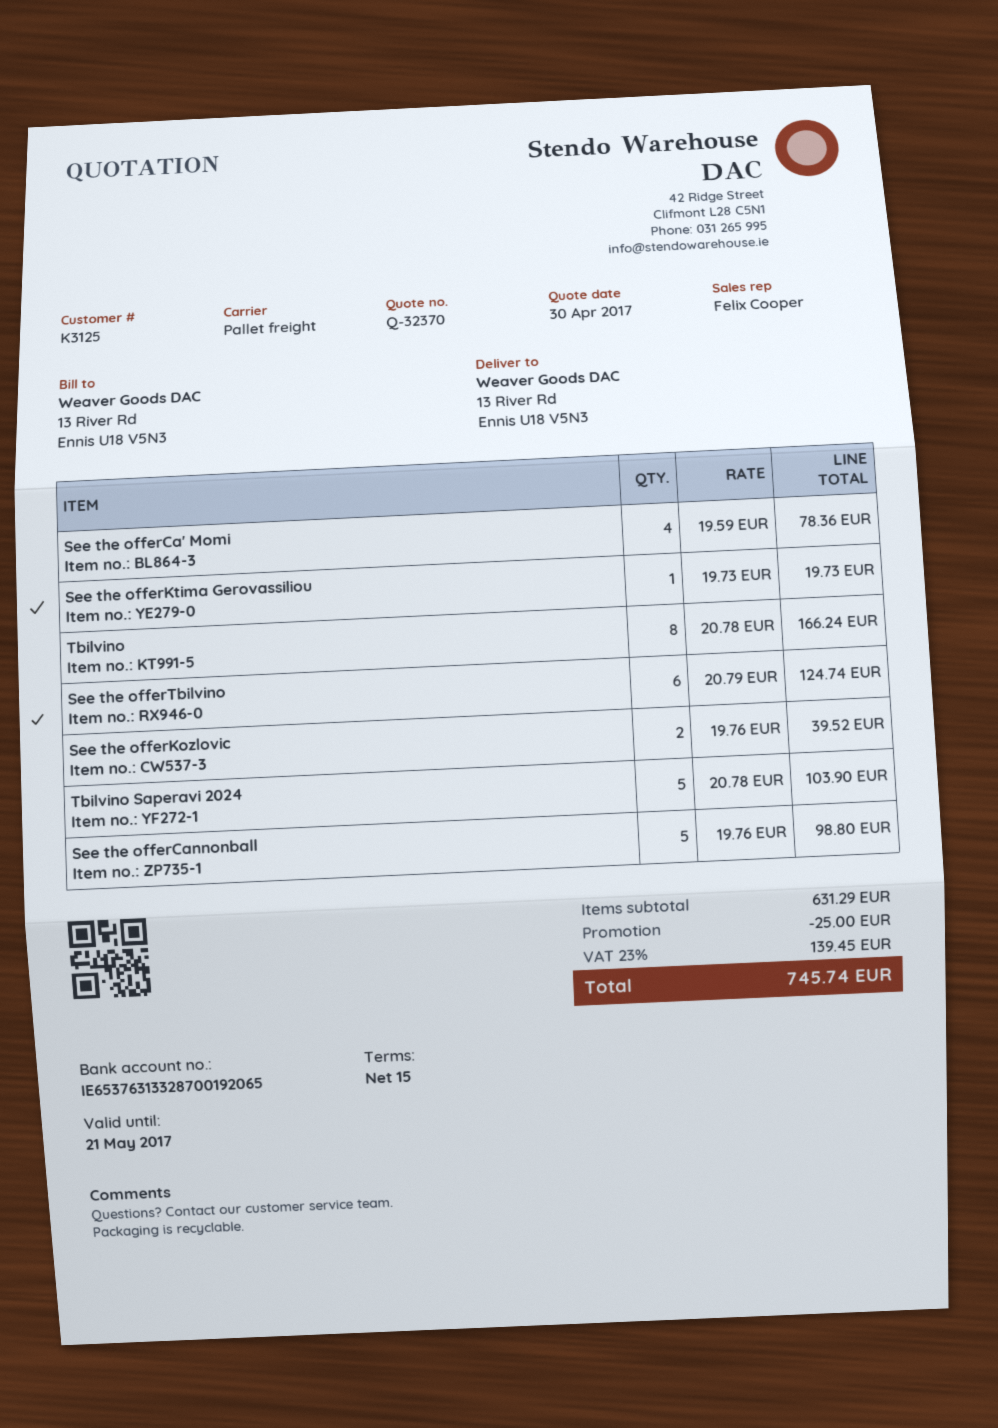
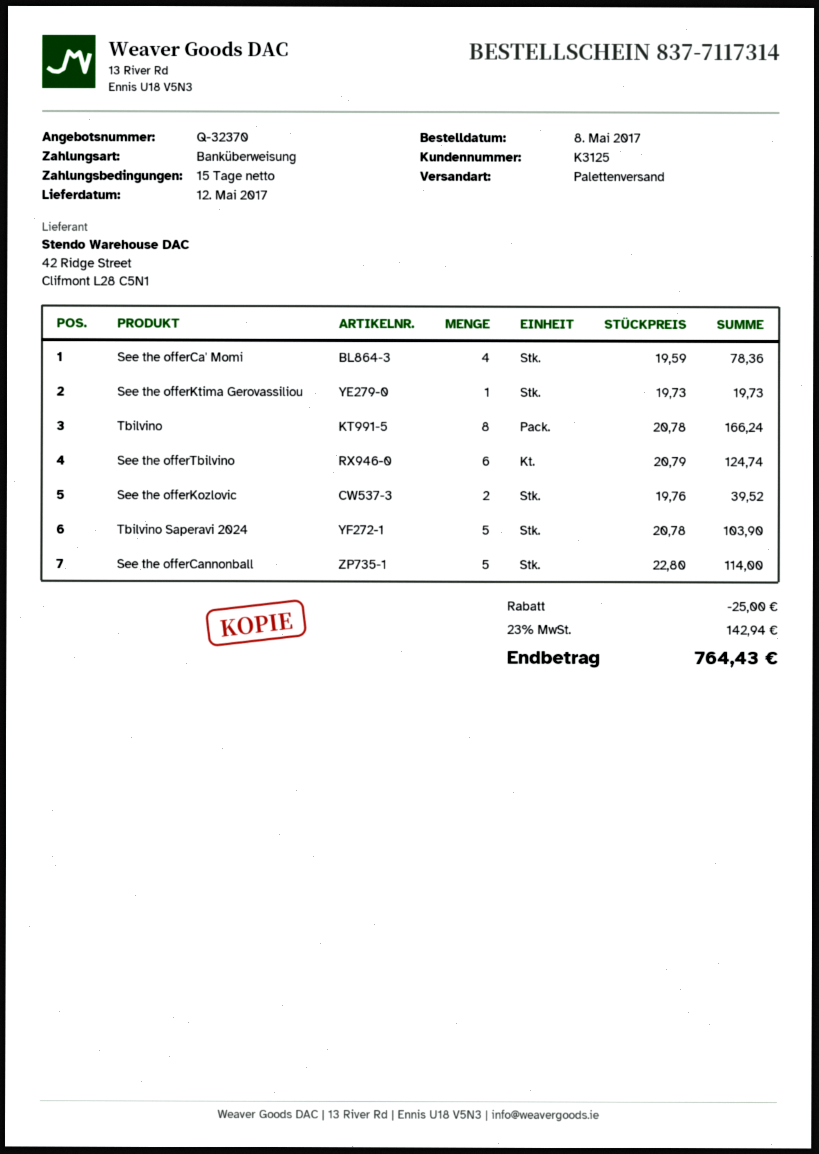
See the offerCannonball: 5 x 19.76 = 98.80 -> 5 x 22.80 = 114.00
tax: 23% = 139.45 -> 23% = 142.94
total: 745.74 -> 764.43

